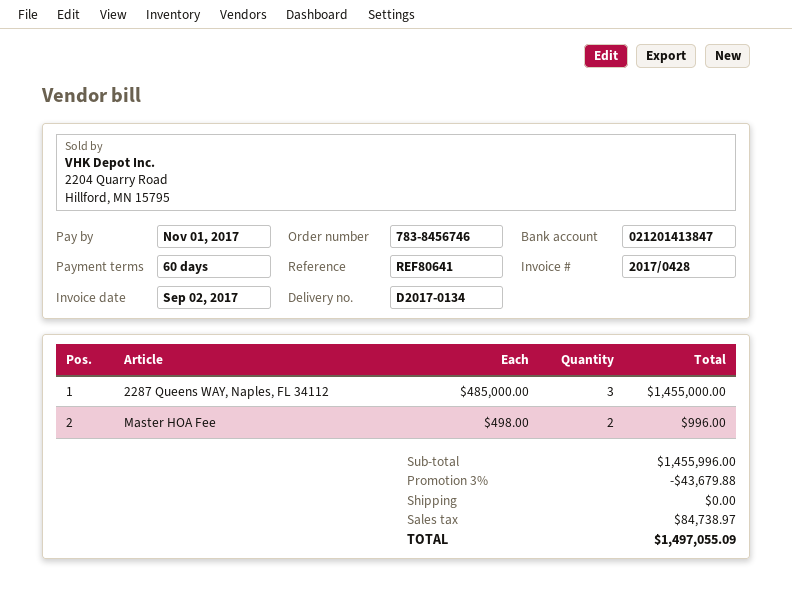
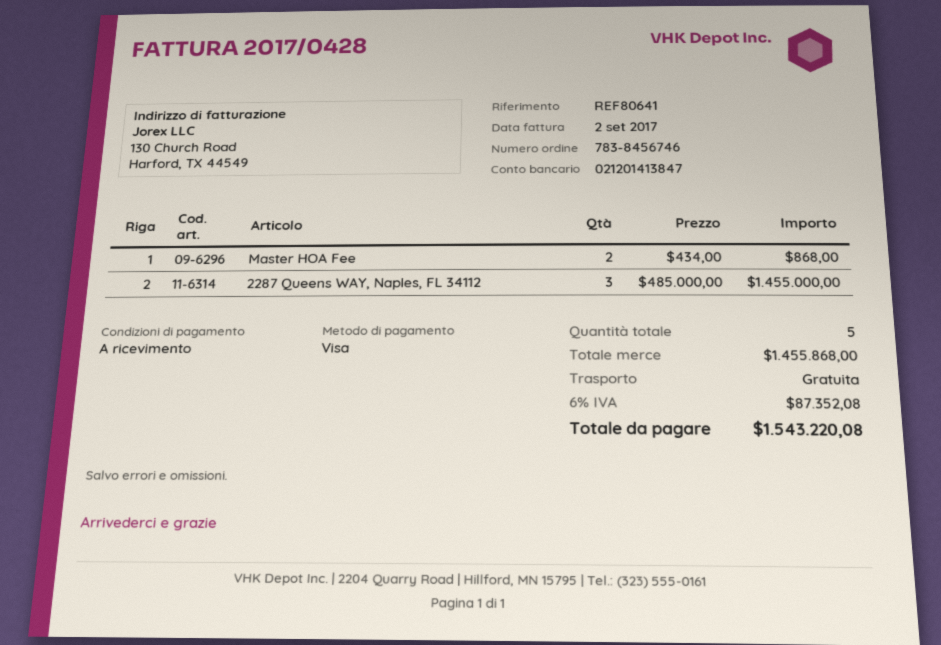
payment terms: 60 days -> on receipt
Master HOA Fee: 2 x 498.00 = 996.00 -> 2 x 434.00 = 868.00
subtotal: 1455996.00 -> 1455868.00
discount: 3% = 43679.88 -> none
tax: 84738.97 -> 87352.08
total: 1497055.09 -> 1543220.08

